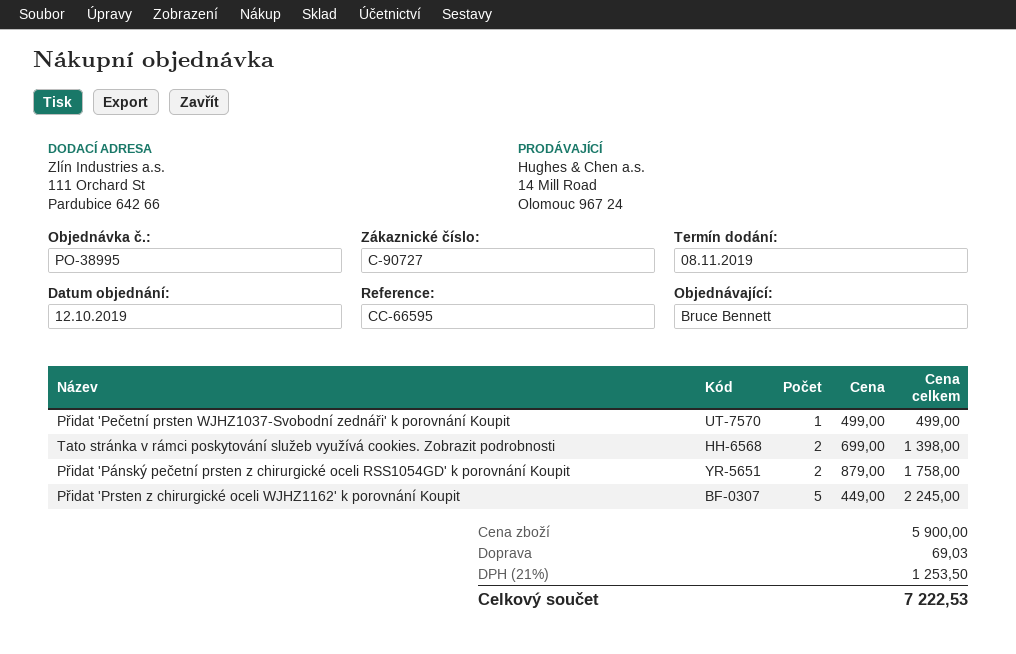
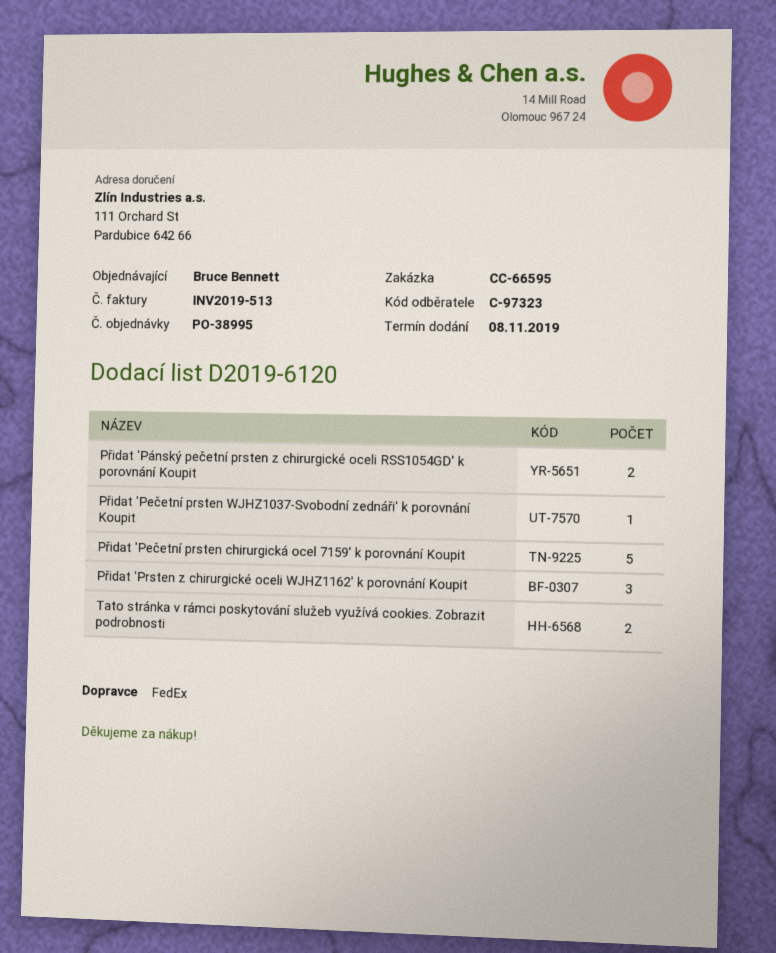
customer number: C-90727 -> C-97323
Přidat 'Prsten z chirurgické oceli WJHZ1162' k porovnání Koupit: 5 -> 3
Přidat 'Pečetní prsten chirurgická ocel 7159' k porovnání Koupit: none -> 5

